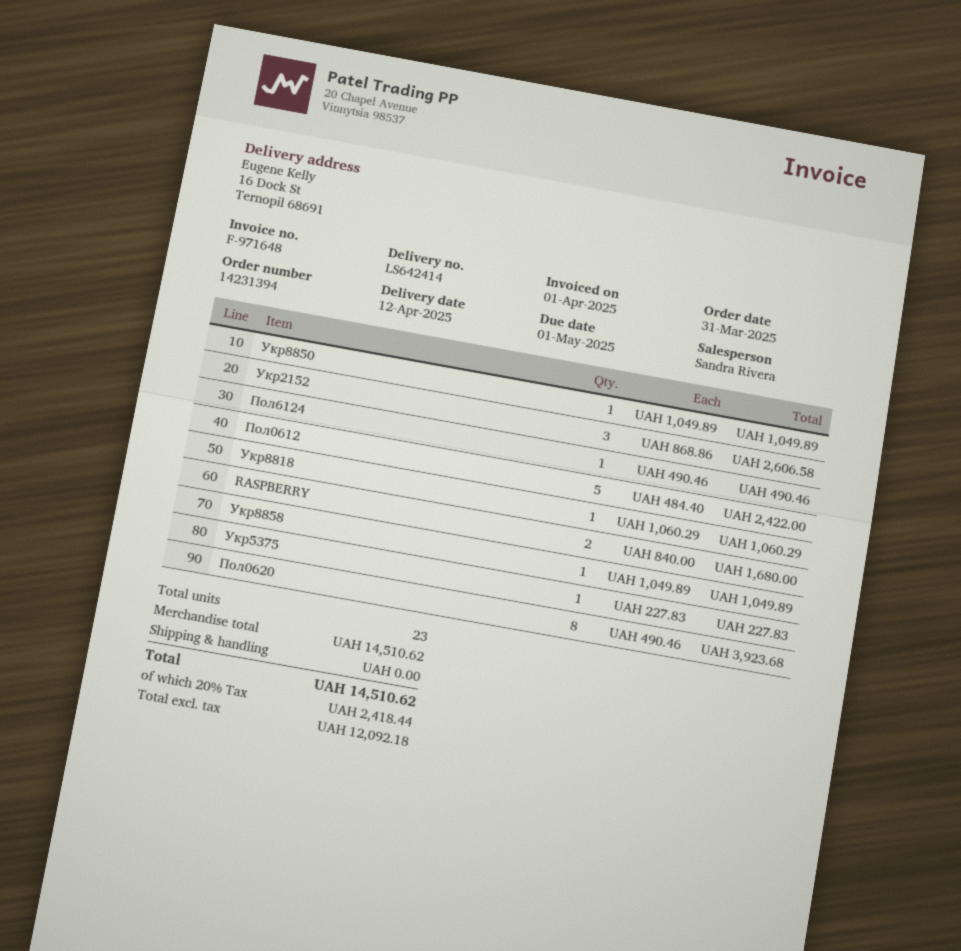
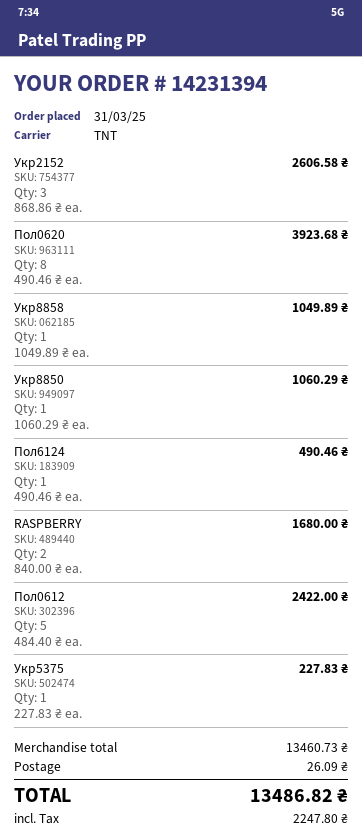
Укр8850: 1 x 1049.89 = 1049.89 -> 1 x 1060.29 = 1060.29
Укр8818: 1 x 1060.29 = 1060.29 -> none
subtotal: 14510.62 -> 13460.73
shipping: 0.00 -> 26.09
tax: 2418.44 -> 2247.80
total: 14510.62 -> 13486.82

